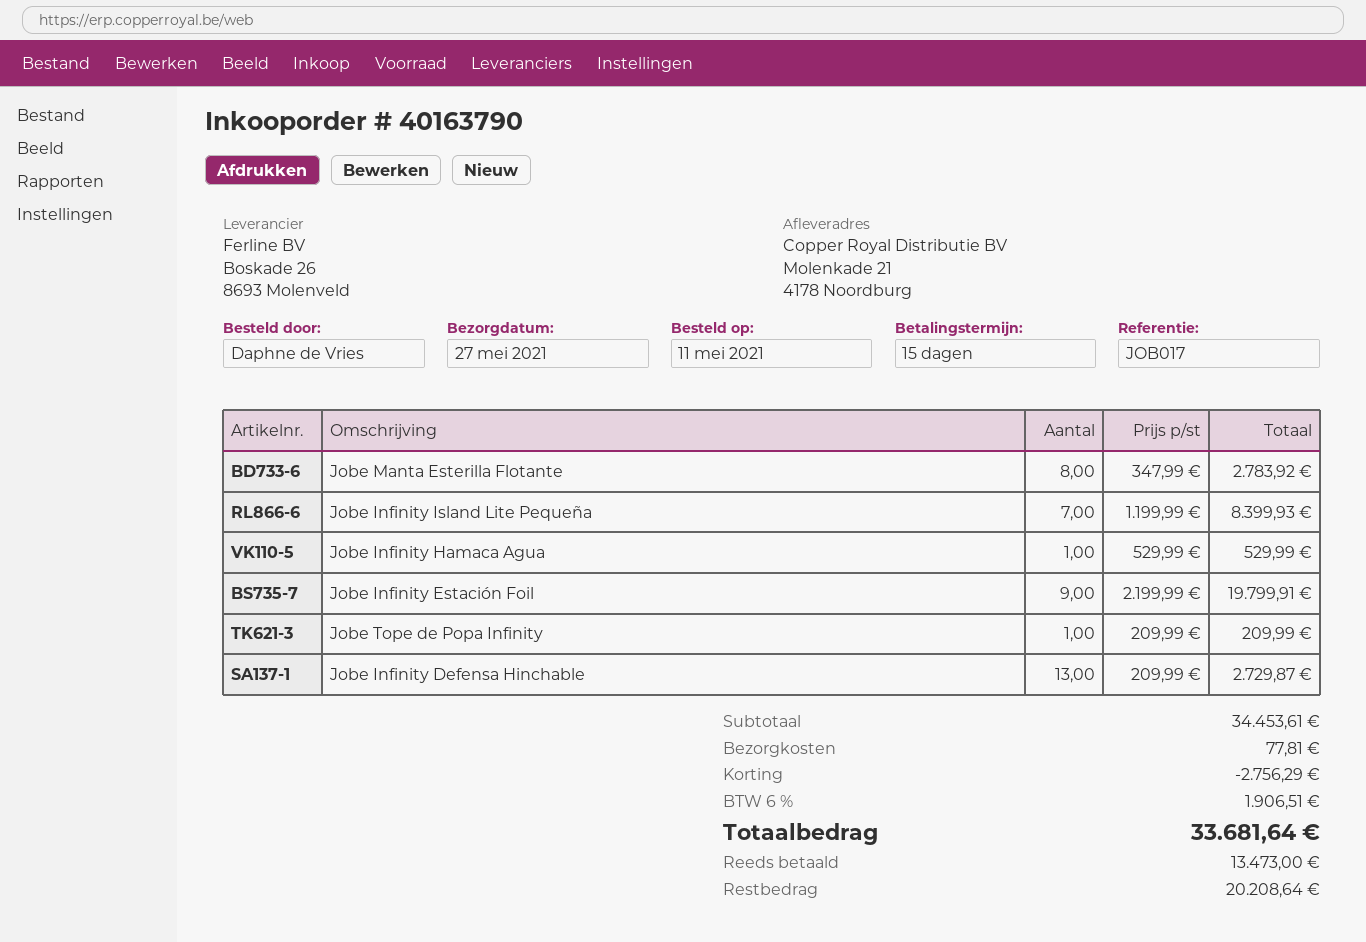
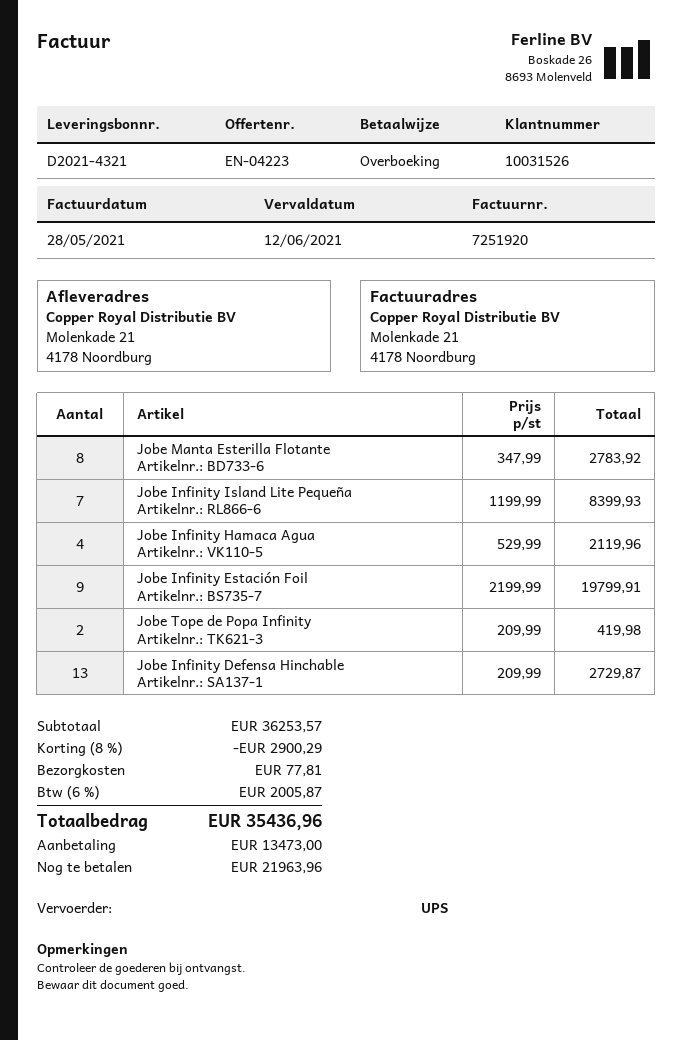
Jobe Infinity Hamaca Agua: 1 x 529.99 = 529.99 -> 4 x 529.99 = 2119.96
Jobe Tope de Popa Infinity: 1 x 209.99 = 209.99 -> 2 x 209.99 = 419.98
subtotal: 34453.61 -> 36253.57
discount: 2756.29 -> 2900.29
tax: 6% = 1906.51 -> 6% = 2005.87
total: 33681.64 -> 35436.96
balance: 20208.64 -> 21963.96

